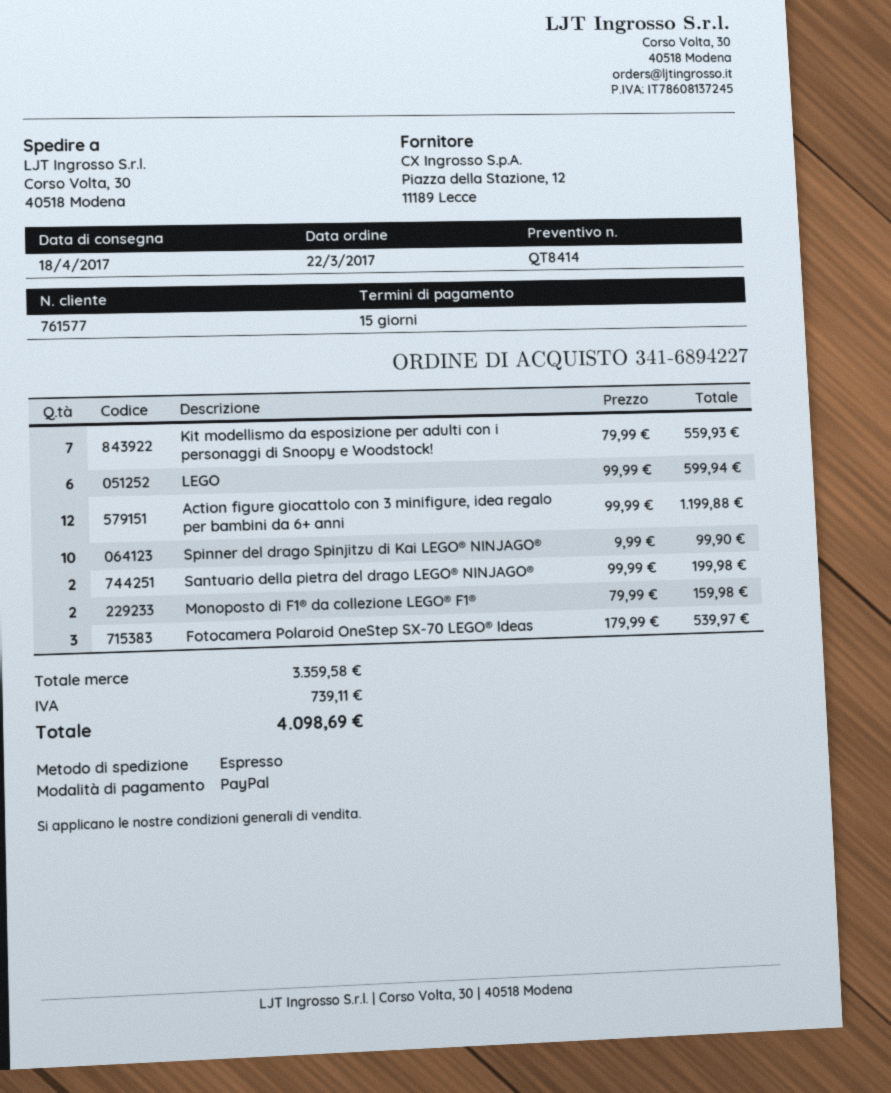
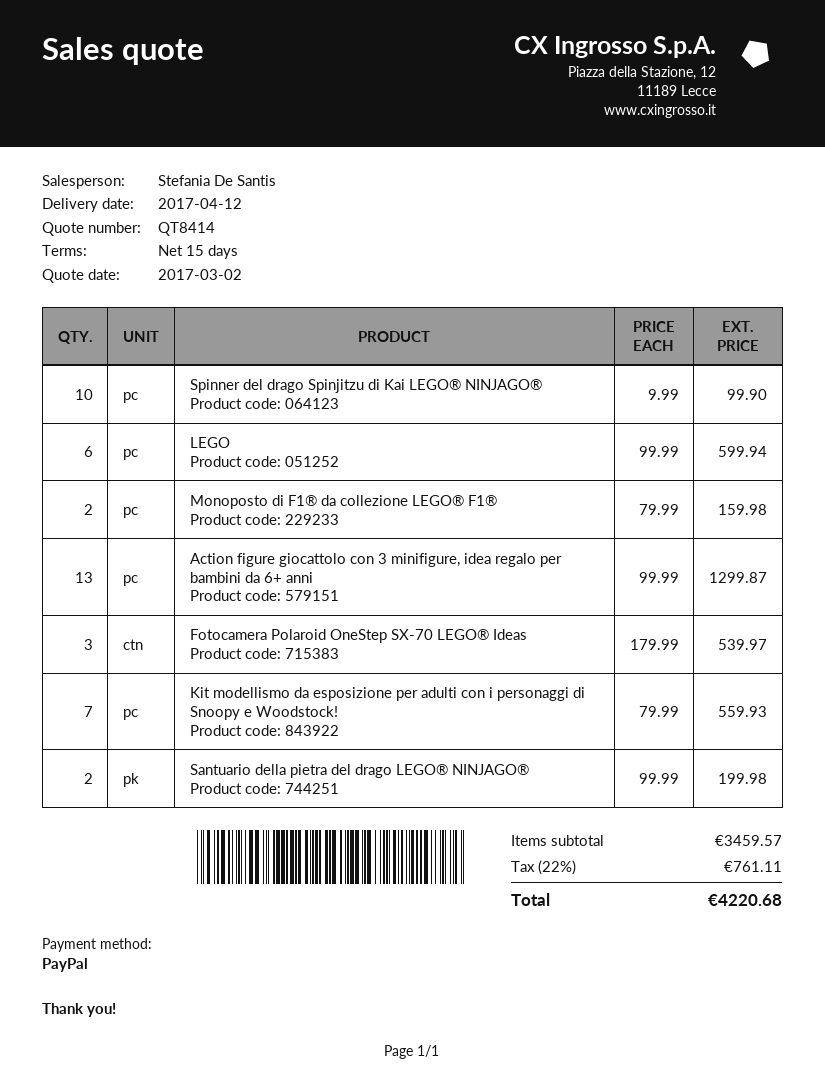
delivery date: 2017-04-18 -> 2017-04-12
Action figure giocattolo con 3 minifigure, idea regalo per bambini da 6+ anni: 12 x 99.99 = 1199.88 -> 13 x 99.99 = 1299.87
subtotal: 3359.58 -> 3459.57
tax: 739.11 -> 761.11
total: 4098.69 -> 4220.68

